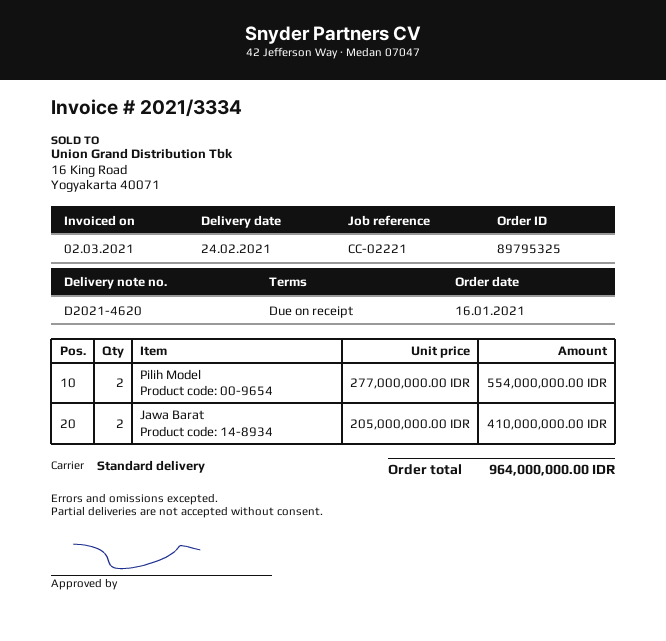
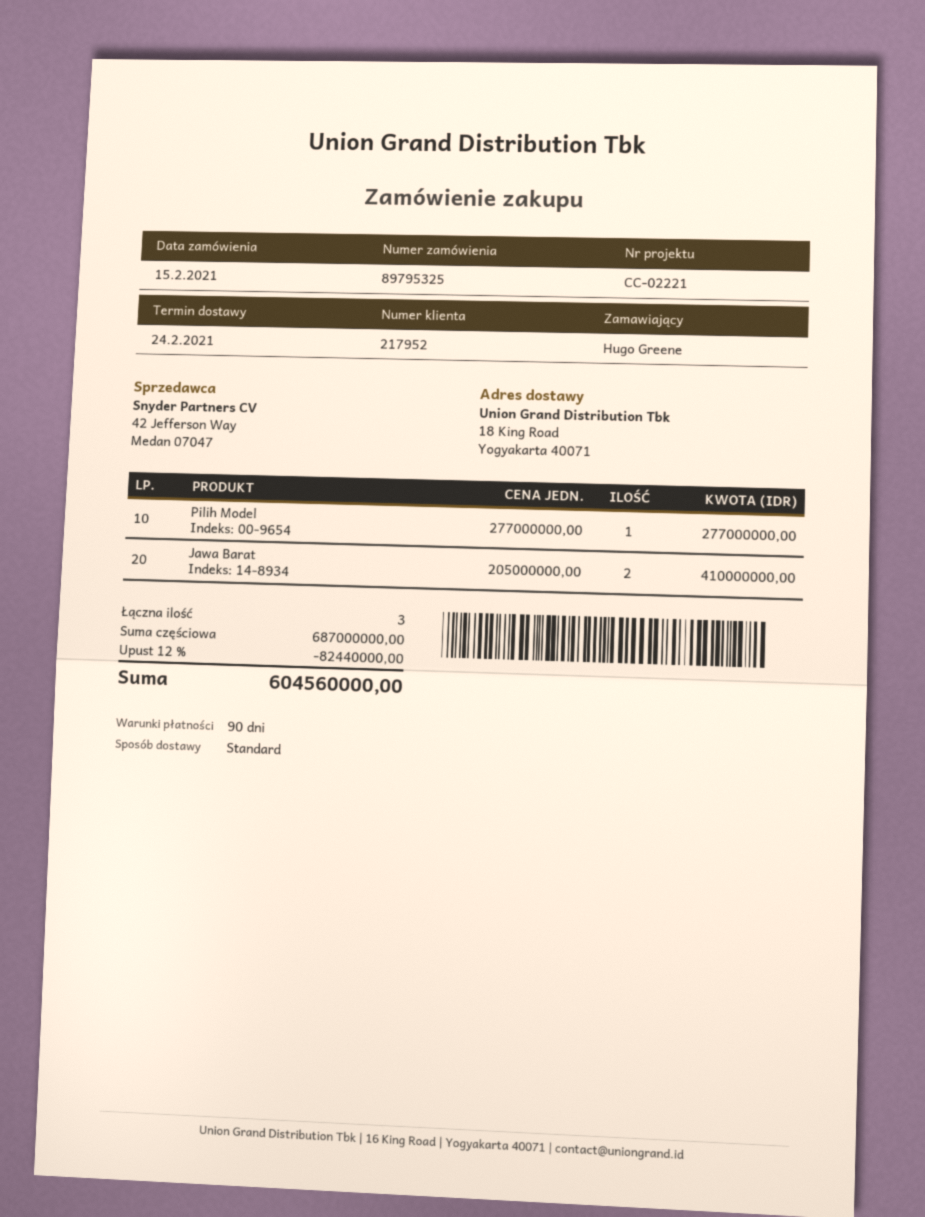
order date: 2021-01-16 -> 2021-02-15
payment terms: on receipt -> 90 days
Pilih Model: 2 x 277000000.00 = 554000000.00 -> 1 x 277000000.00 = 277000000.00
discount: none -> 12% = 82440000.00
total: 964000000.00 -> 604560000.00

